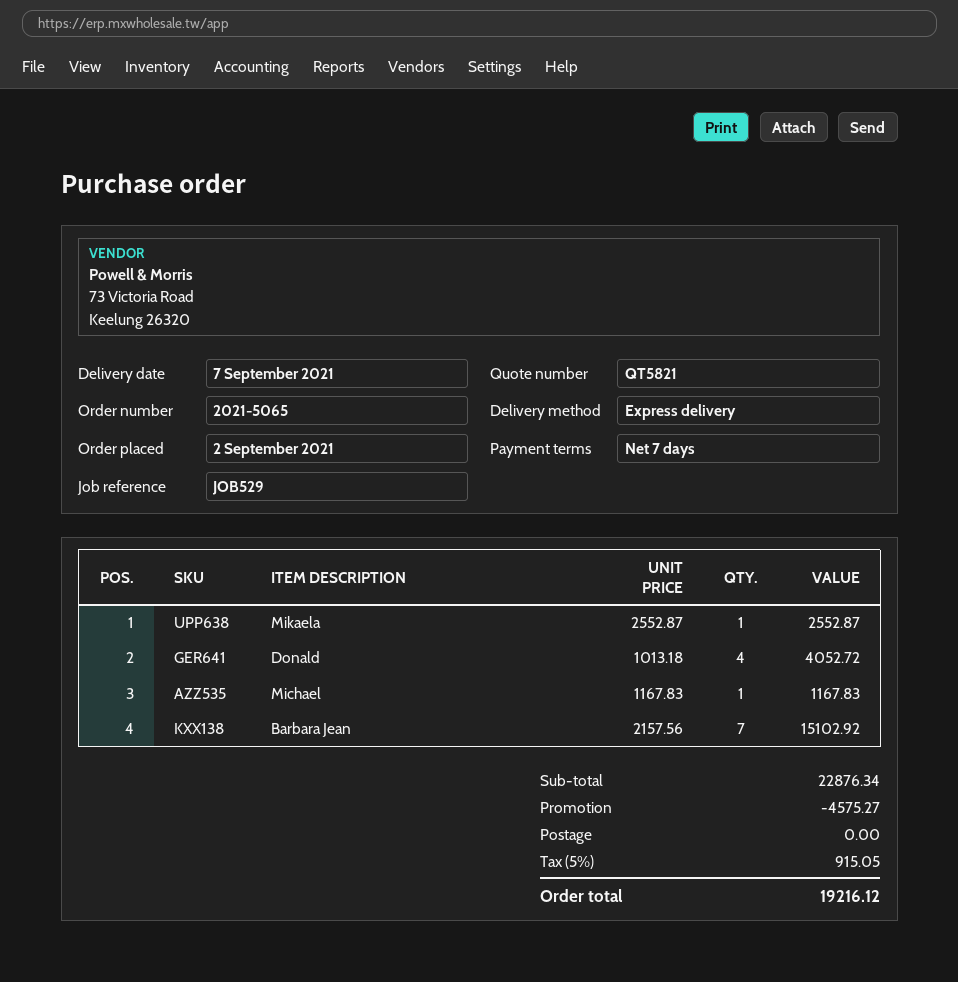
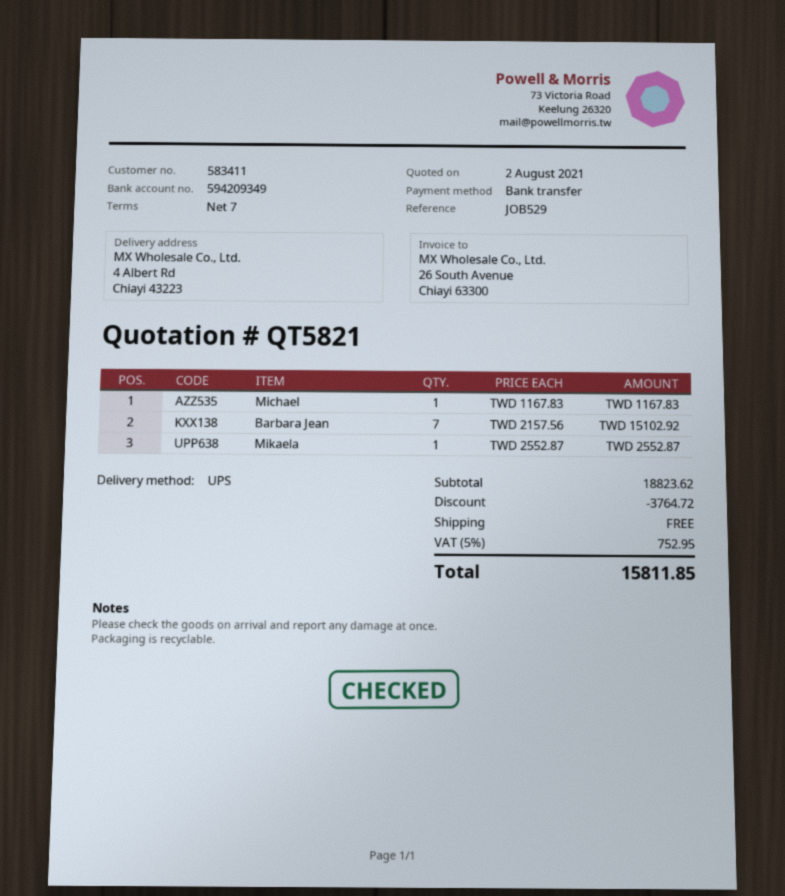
shipping method: express -> UPS
Donald: 4 x 1013.18 = 4052.72 -> none
subtotal: 22876.34 -> 18823.62
discount: 4575.27 -> 3764.72
tax: 5% = 915.05 -> 5% = 752.95
total: 19216.12 -> 15811.85

